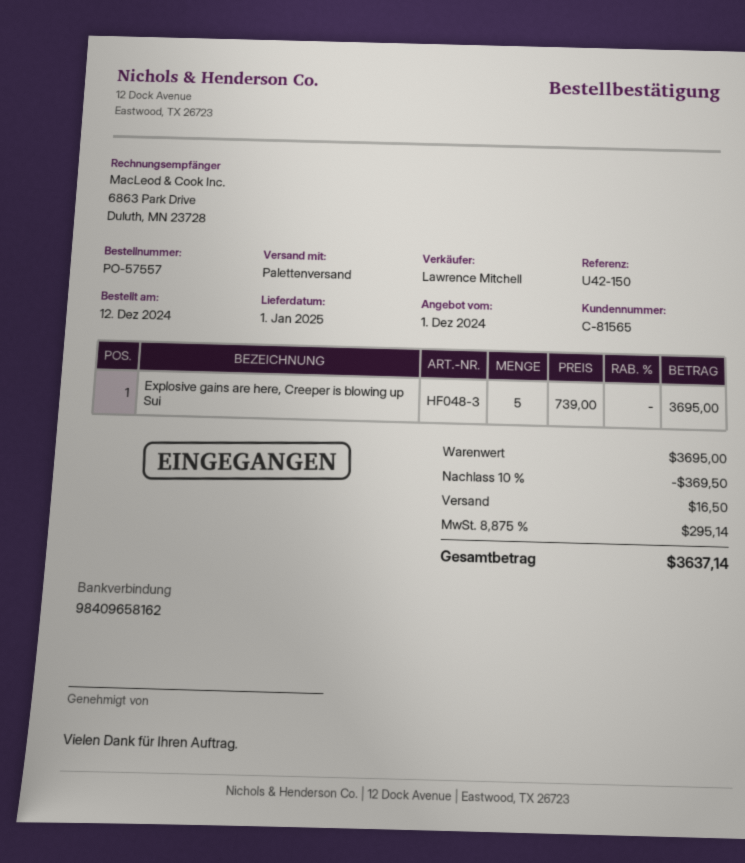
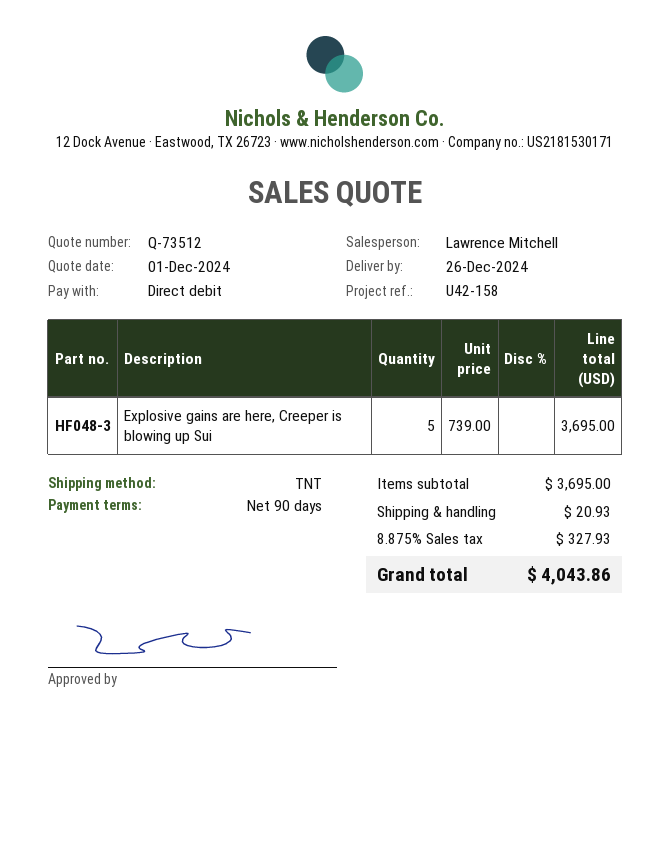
delivery date: 2025-01-01 -> 2024-12-26
reference: U42-150 -> U42-158
shipping method: pallet freight -> TNT
discount: 10% = 369.50 -> none
shipping: 16.50 -> 20.93
tax: 8.875% = 295.14 -> 8.875% = 327.93
total: 3637.14 -> 4043.86

